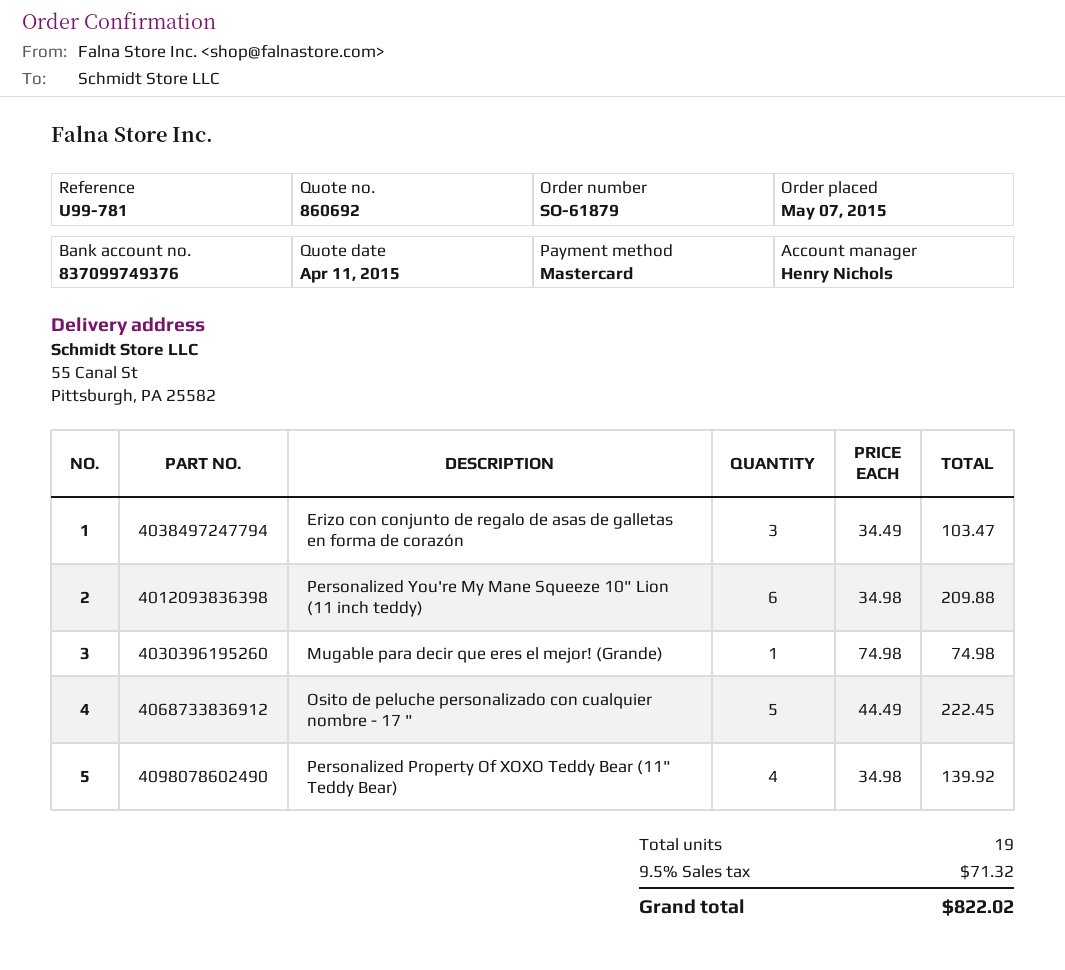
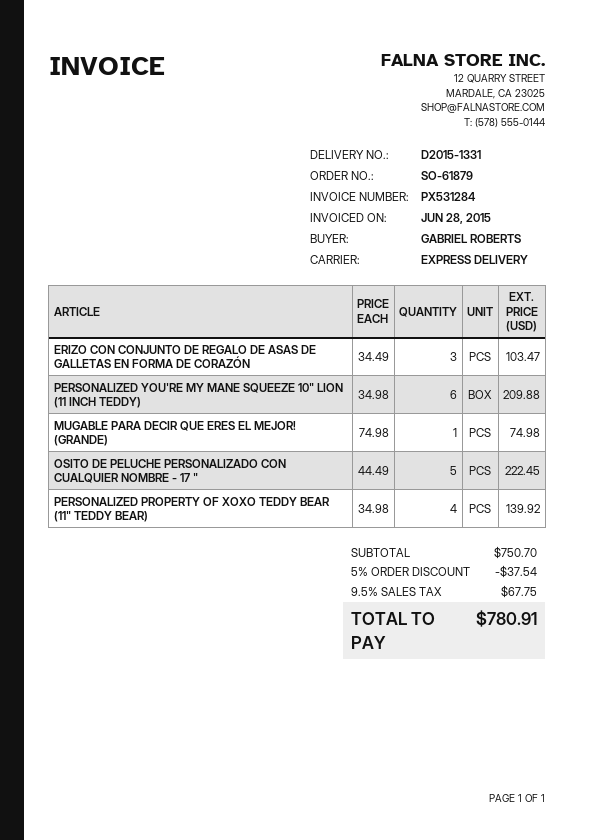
discount: none -> 5% = 37.54
tax: 9.5% = 71.32 -> 9.5% = 67.75
total: 822.02 -> 780.91

